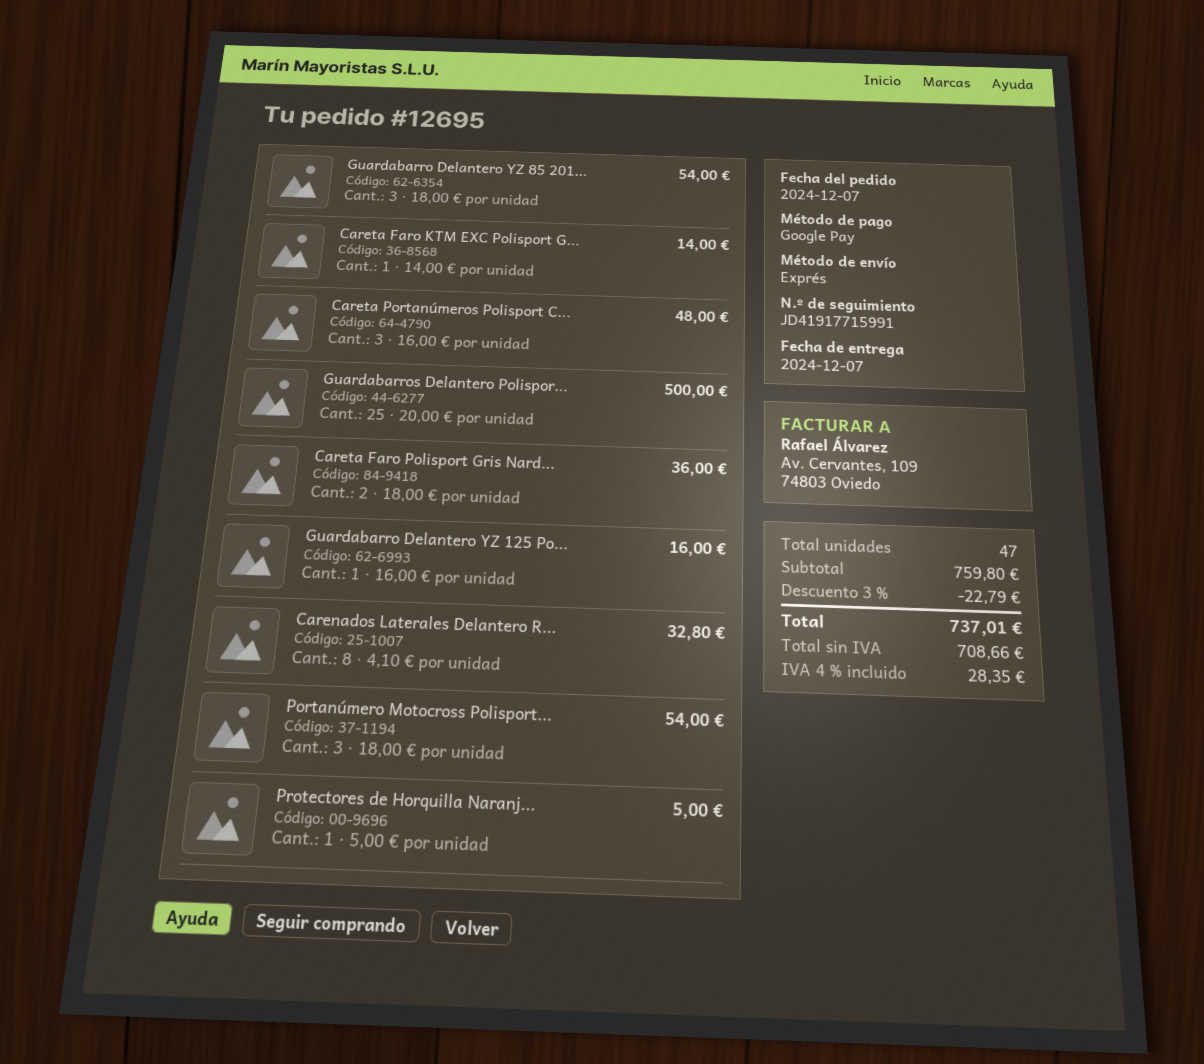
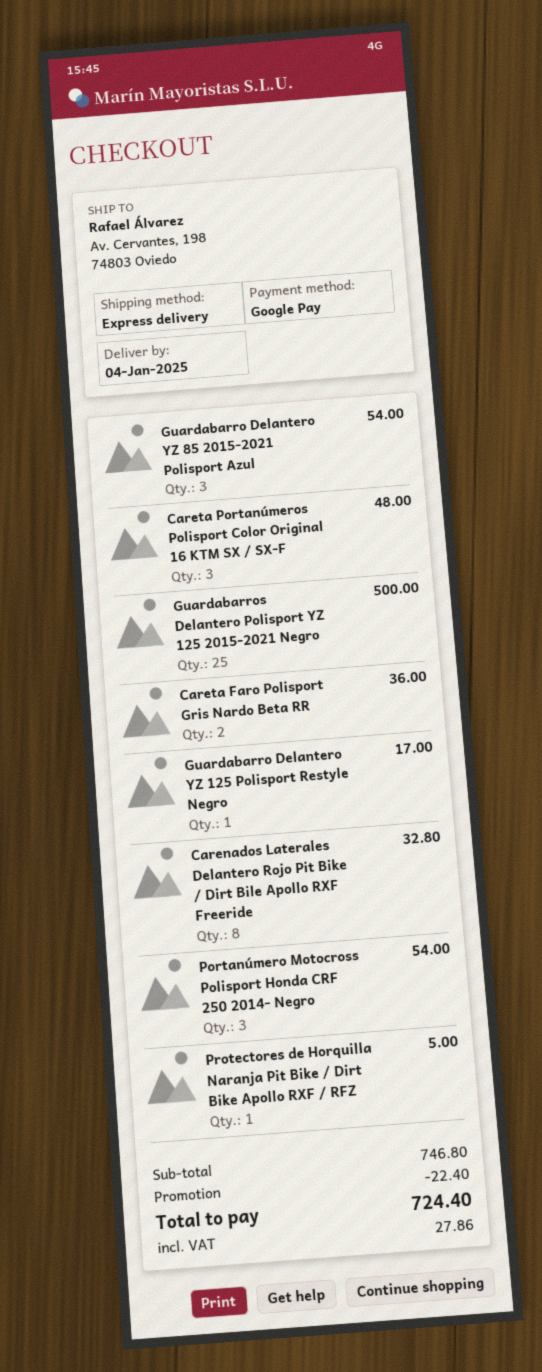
delivery date: 2024-12-07 -> 2025-01-04
Careta Faro KTM EXC Polisport G...: 1 for 14.00 -> none
Guardabarro Delantero YZ 125 Po...: 1 for 16.00 -> 1 for 17.00
subtotal: 759.80 -> 746.80
discount: 22.79 -> 22.40
tax: 28.35 -> 27.86
total: 737.01 -> 724.40

